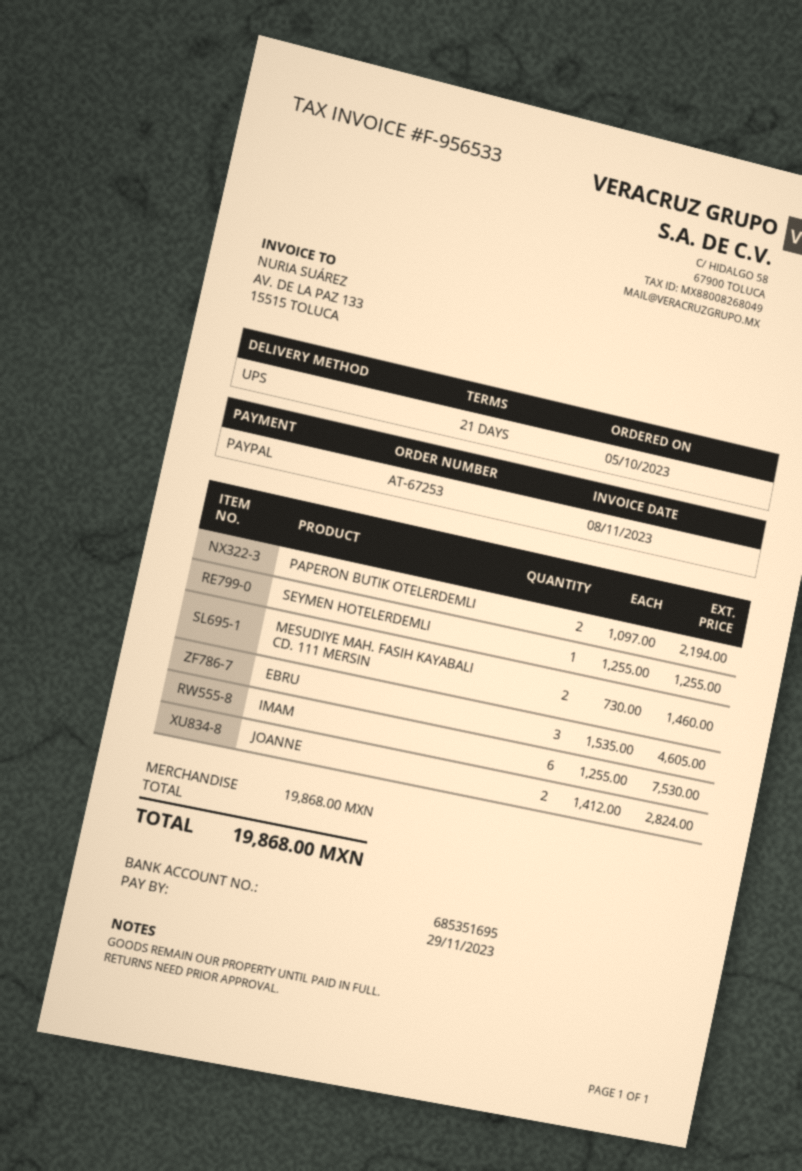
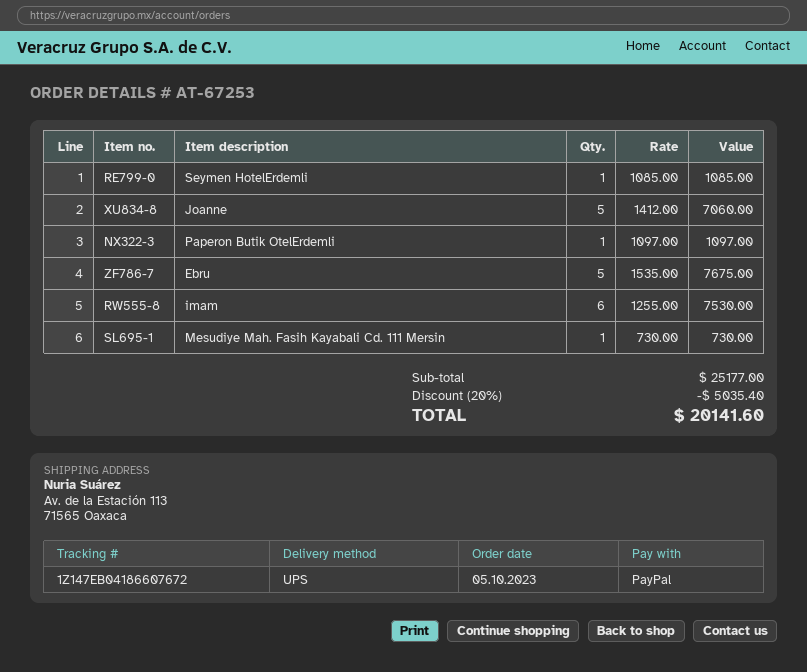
PAPERON BUTIK OTELERDEMLI: 2 x 1097.00 = 2194.00 -> 1 x 1097.00 = 1097.00
SEYMEN HOTELERDEMLI: 1 x 1255.00 = 1255.00 -> 1 x 1085.00 = 1085.00
MESUDIYE MAH. FASIH KAYABALI CD. 111 MERSIN: 2 x 730.00 = 1460.00 -> 1 x 730.00 = 730.00
EBRU: 3 x 1535.00 = 4605.00 -> 5 x 1535.00 = 7675.00
JOANNE: 2 x 1412.00 = 2824.00 -> 5 x 1412.00 = 7060.00
subtotal: 19868.00 -> 25177.00
discount: none -> 20% = 5035.40
total: 19868.00 -> 20141.60

